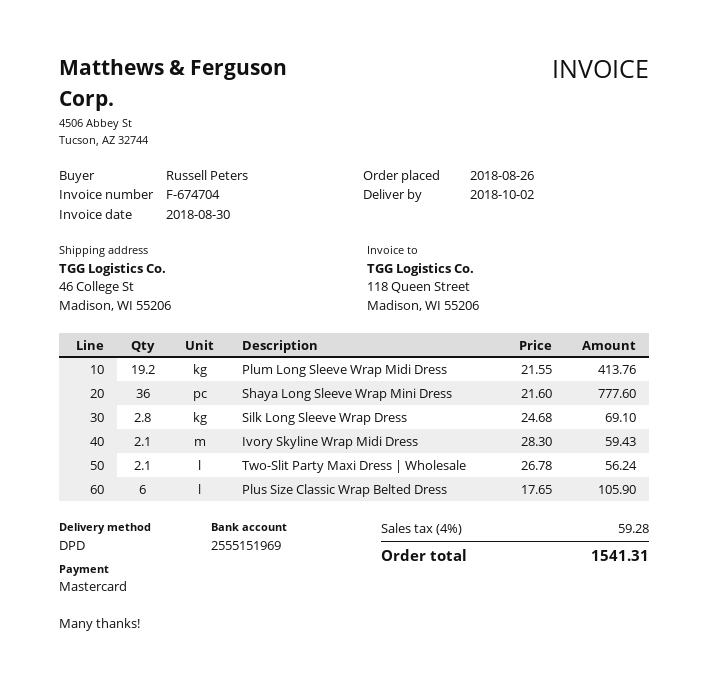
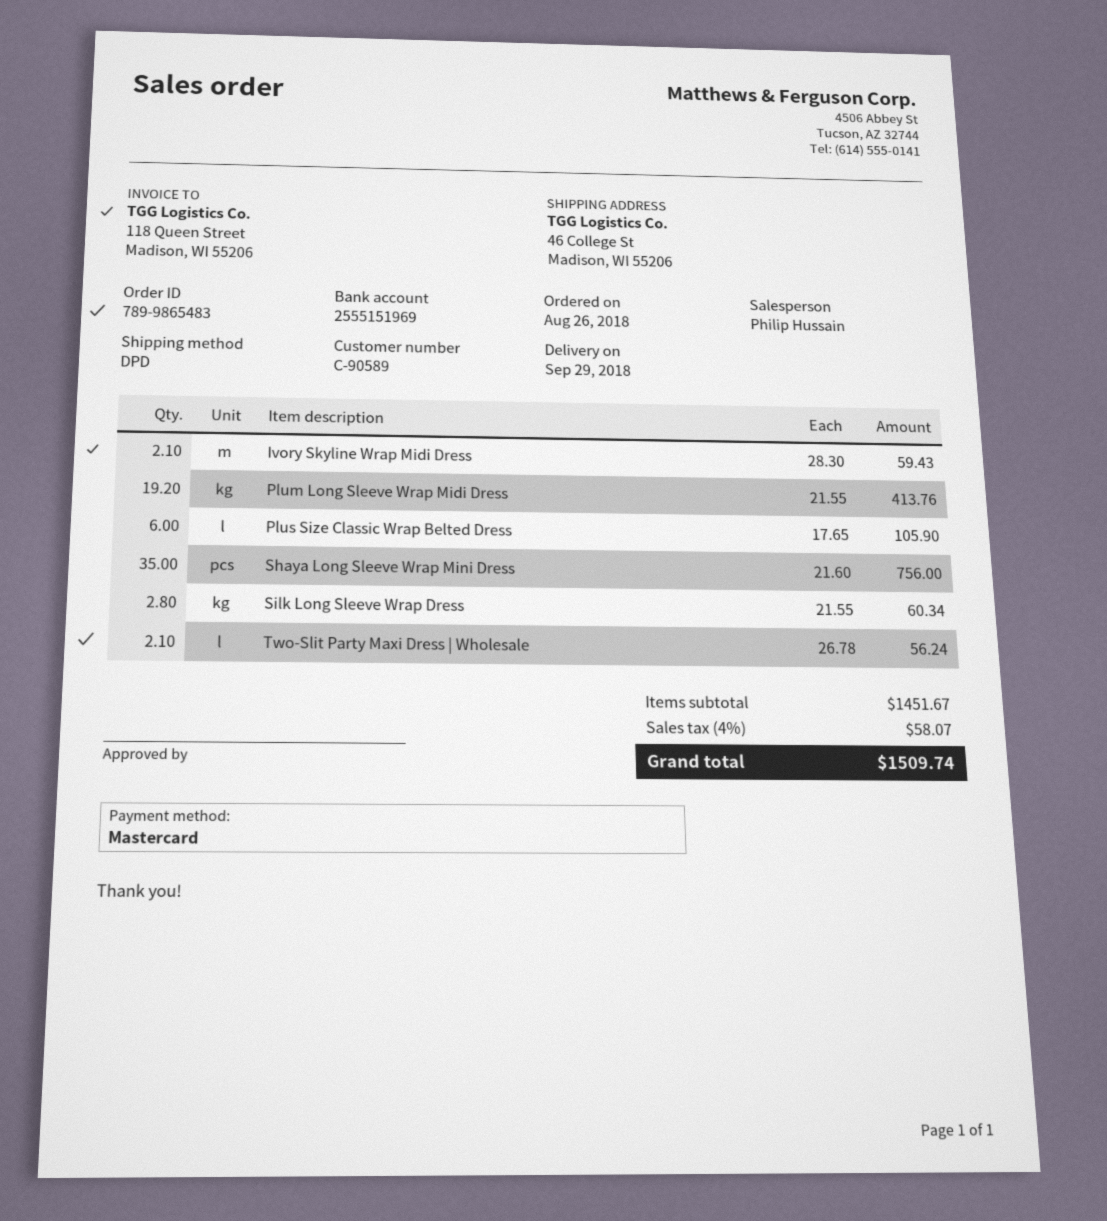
delivery date: 2018-10-02 -> 2018-09-29
Shaya Long Sleeve Wrap Mini Dress: 36 x 21.60 = 777.60 -> 35 x 21.60 = 756.00
Silk Long Sleeve Wrap Dress: 2.8 x 24.68 = 69.10 -> 2.8 x 21.55 = 60.34
tax: 4% = 59.28 -> 4% = 58.07
total: 1541.31 -> 1509.74

